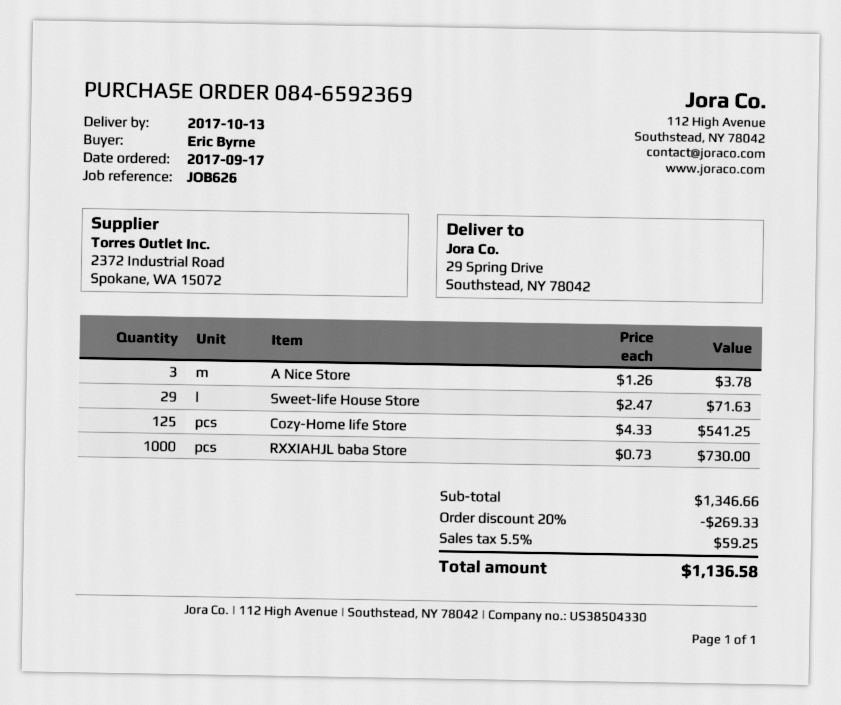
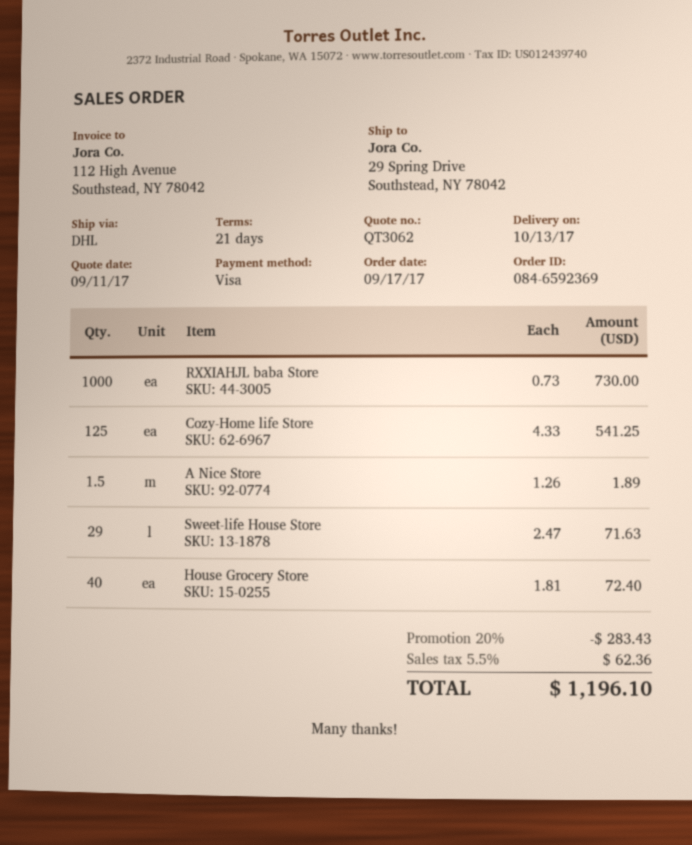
A Nice Store: 3 x 1.26 = 3.78 -> 1.5 x 1.26 = 1.89
House Grocery Store: none -> 40 x 1.81 = 72.40
discount: 20% = 269.33 -> 20% = 283.43
tax: 5.5% = 59.25 -> 5.5% = 62.36
total: 1136.58 -> 1196.10

